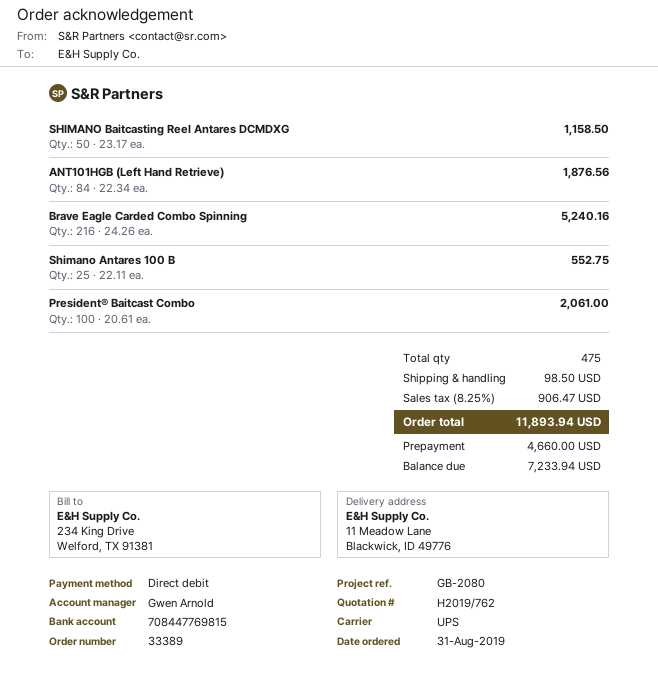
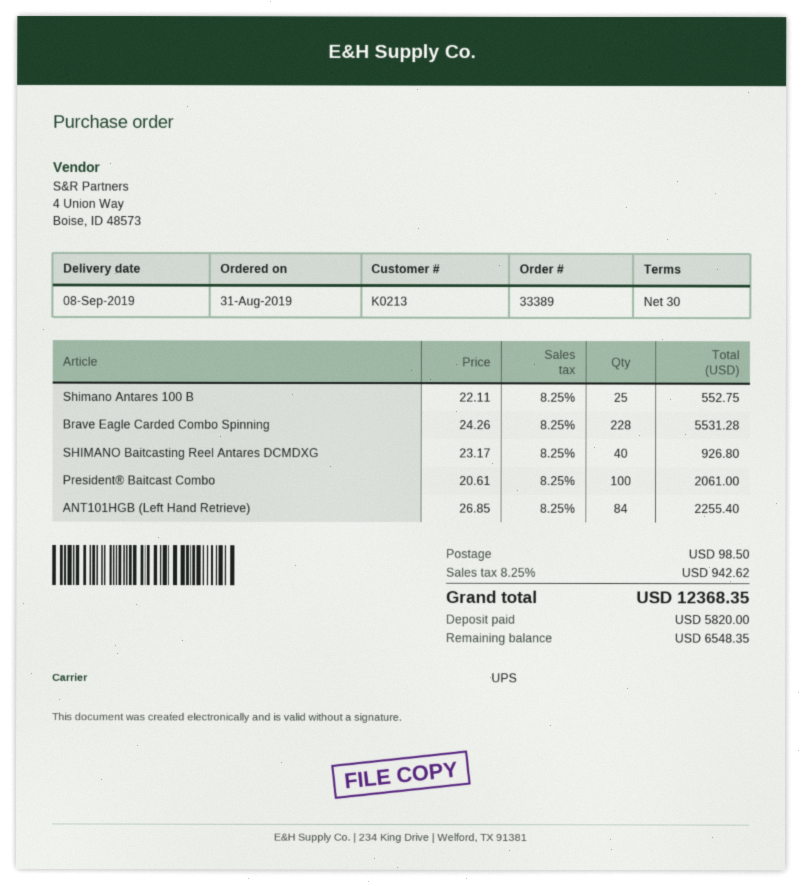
SHIMANO Baitcasting Reel Antares DCMDXG: 50 x 23.17 = 1158.50 -> 40 x 23.17 = 926.80
ANT101HGB (Left Hand Retrieve): 84 x 22.34 = 1876.56 -> 84 x 26.85 = 2255.40
Brave Eagle Carded Combo Spinning: 216 x 24.26 = 5240.16 -> 228 x 24.26 = 5531.28
tax: 8.25% = 906.47 -> 8.25% = 942.62
total: 11893.94 -> 12368.35
deposit: 4660.00 -> 5820.00
balance: 7233.94 -> 6548.35

